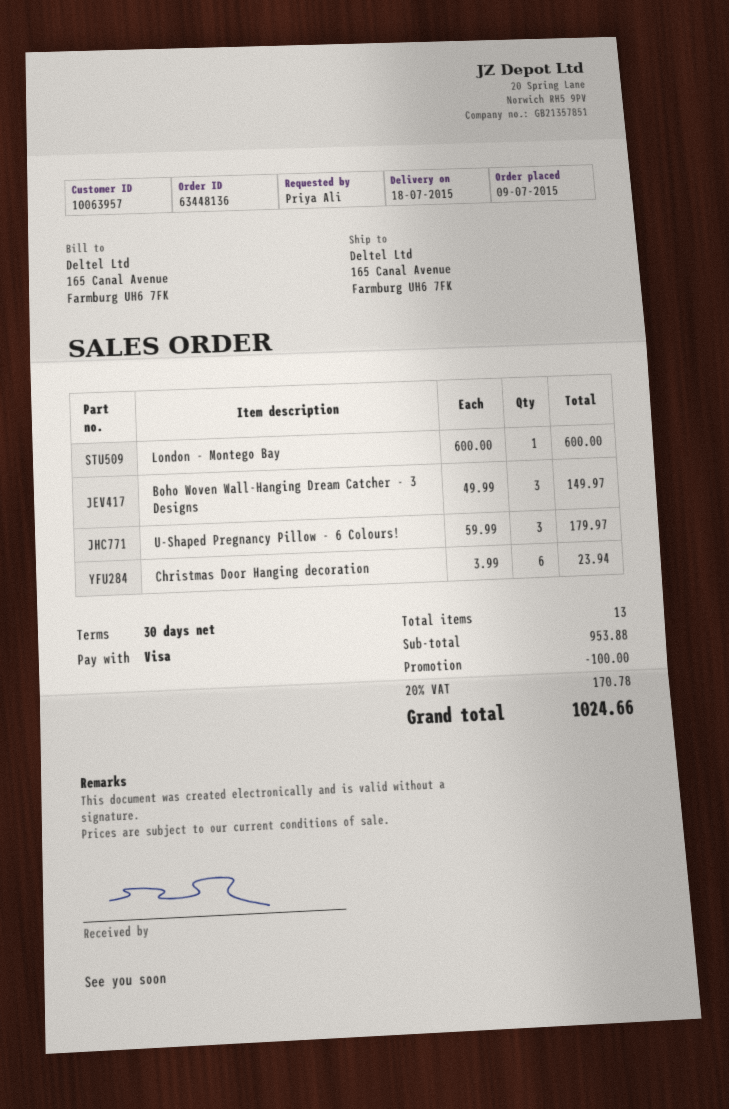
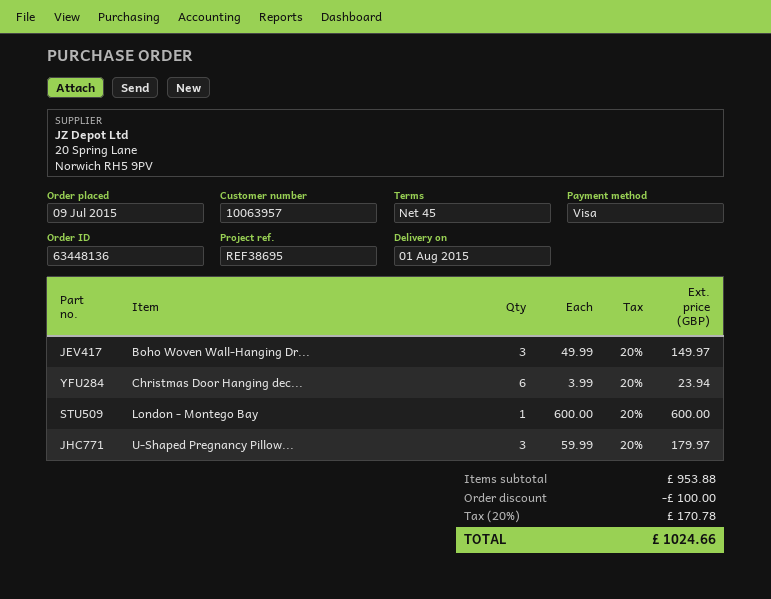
delivery date: 2015-07-18 -> 2015-08-01
payment terms: 30 days -> 45 days

